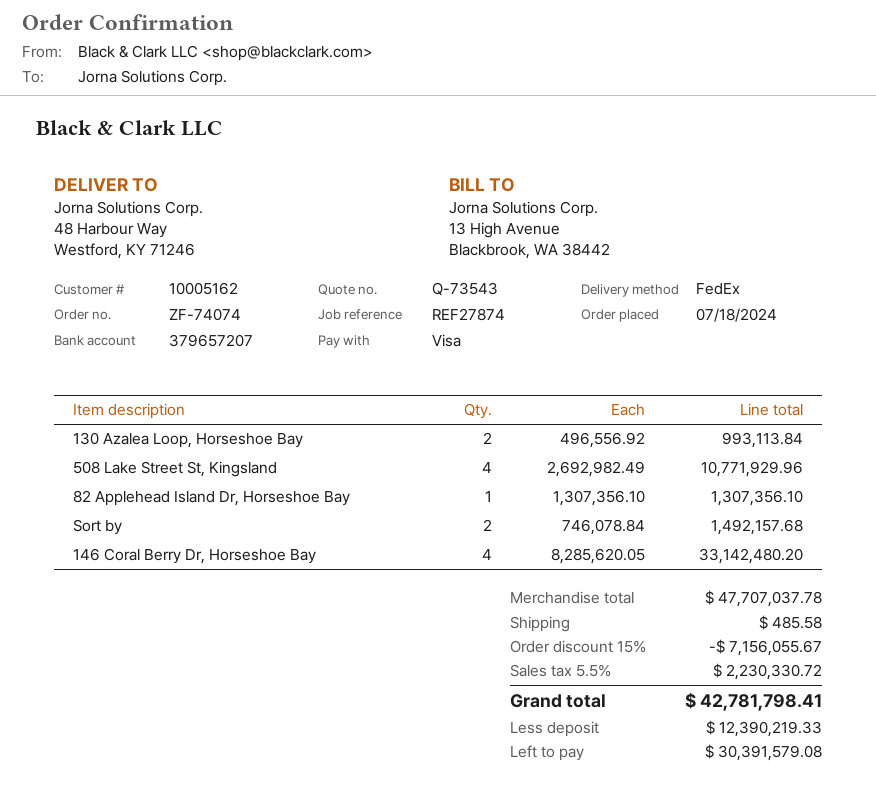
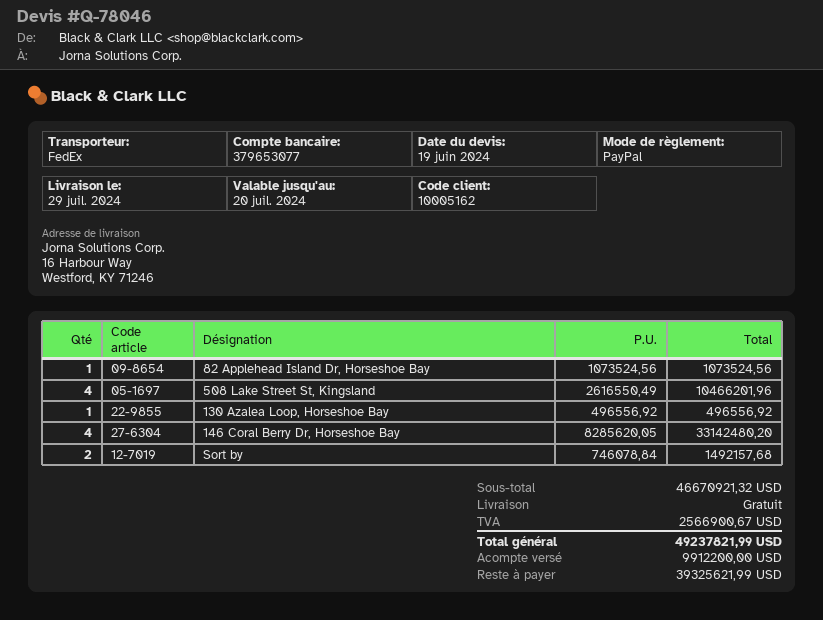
quote number: Q-73543 -> Q-78046
payment method: Visa -> PayPal
bank account: 379657207 -> 379653077
ship to: 48 Harbour Way, Westford, KY 71246 -> 16 Harbour Way, Westford, KY 71246
130 Azalea Loop, Horseshoe Bay: 2 x 496556.92 = 993113.84 -> 1 x 496556.92 = 496556.92
508 Lake Street St, Kingsland: 4 x 2692982.49 = 10771929.96 -> 4 x 2616550.49 = 10466201.96
82 Applehead Island Dr, Horseshoe Bay: 1 x 1307356.10 = 1307356.10 -> 1 x 1073524.56 = 1073524.56
subtotal: 47707037.78 -> 46670921.32
discount: 15% = 7156055.67 -> none
shipping: 485.58 -> 0.00
tax: 2230330.72 -> 2566900.67
total: 42781798.41 -> 49237821.99
deposit: 12390219.33 -> 9912200.00
balance: 30391579.08 -> 39325621.99

